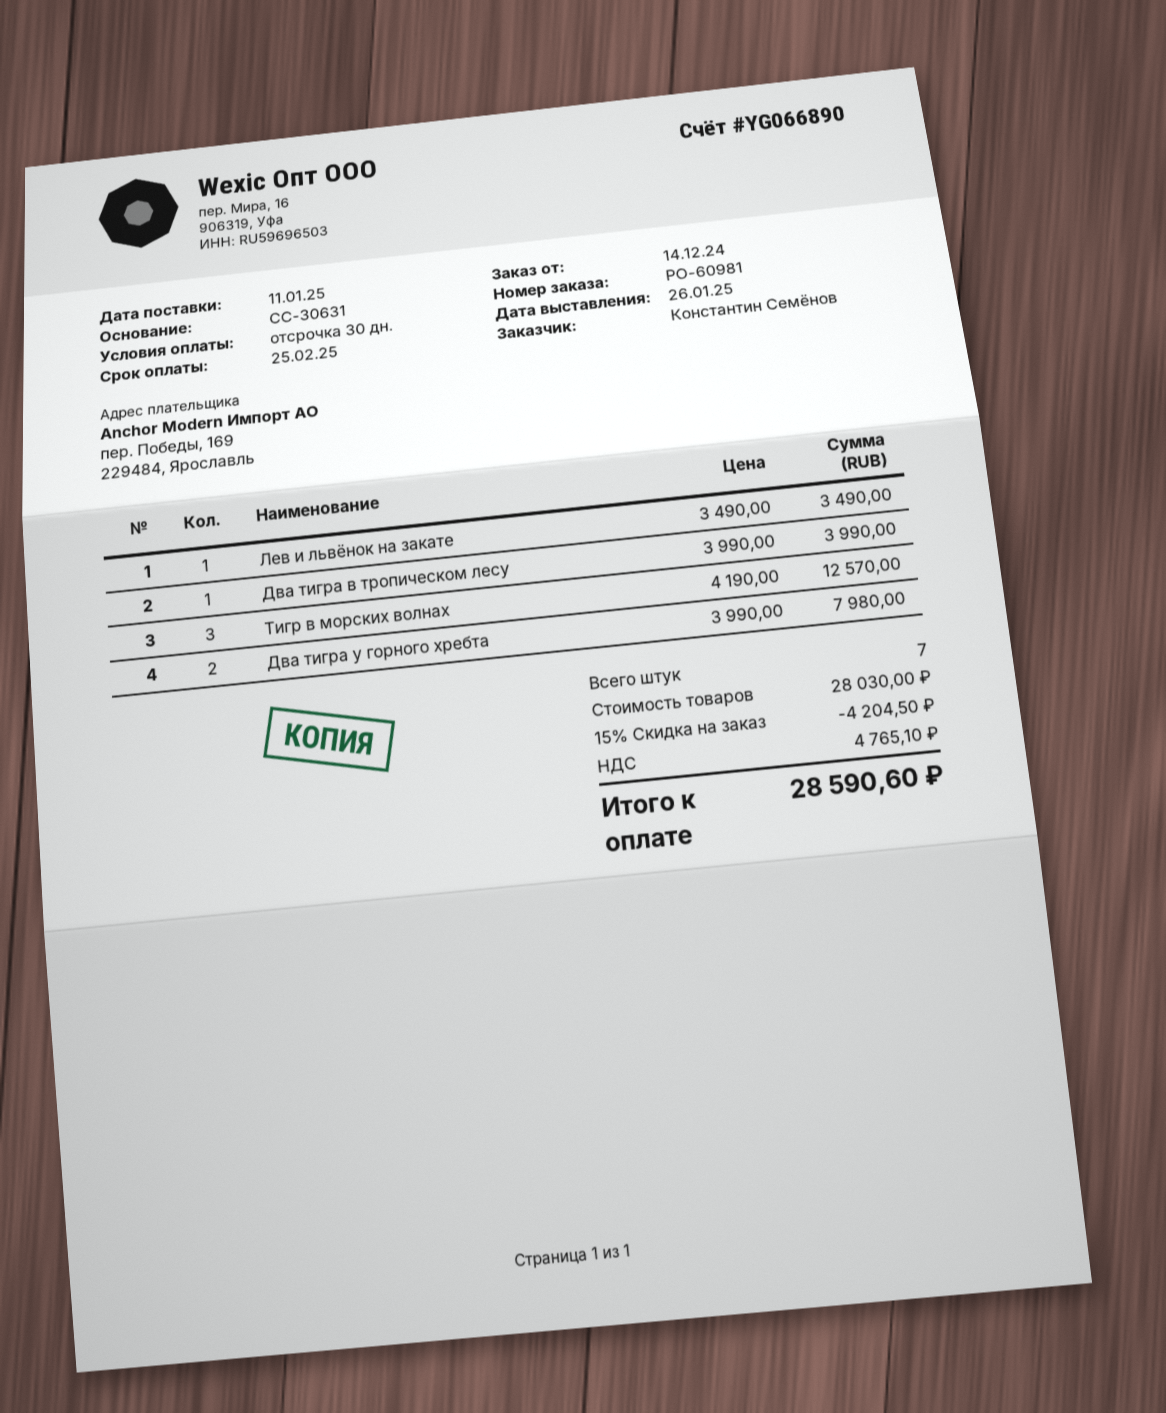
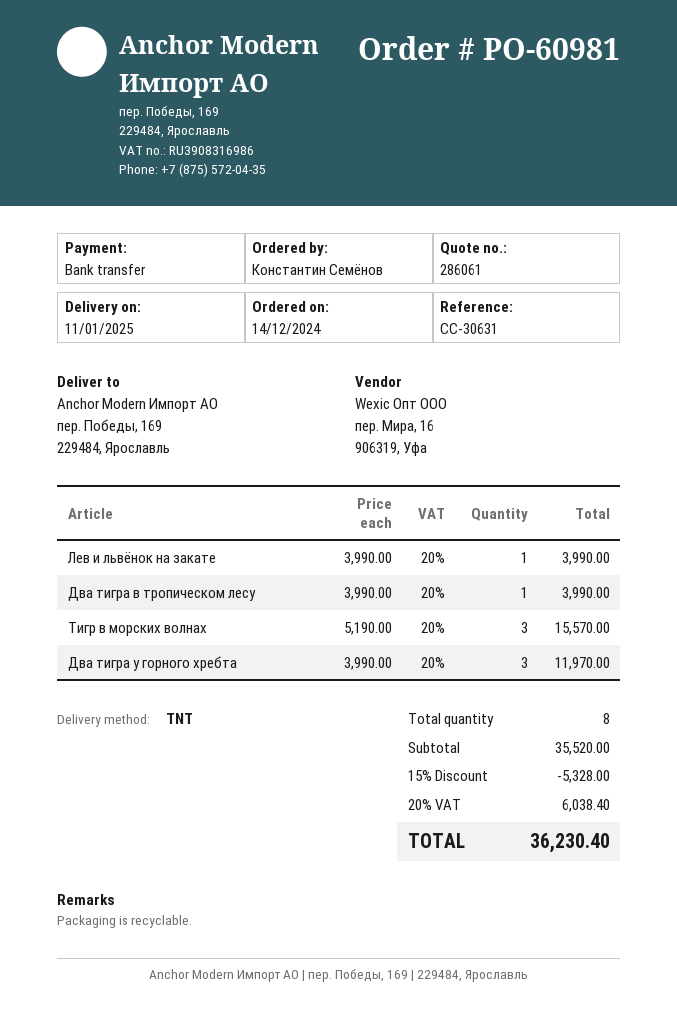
Лев и львёнок на закате: 1 x 3490.00 = 3490.00 -> 1 x 3990.00 = 3990.00
Тигр в морских волнах: 3 x 4190.00 = 12570.00 -> 3 x 5190.00 = 15570.00
Два тигра у горного хребта: 2 x 3990.00 = 7980.00 -> 3 x 3990.00 = 11970.00
total quantity: 7 -> 8
subtotal: 28030.00 -> 35520.00
discount: 15% = 4204.50 -> 15% = 5328.00
tax: 4765.10 -> 6038.40
total: 28590.60 -> 36230.40

